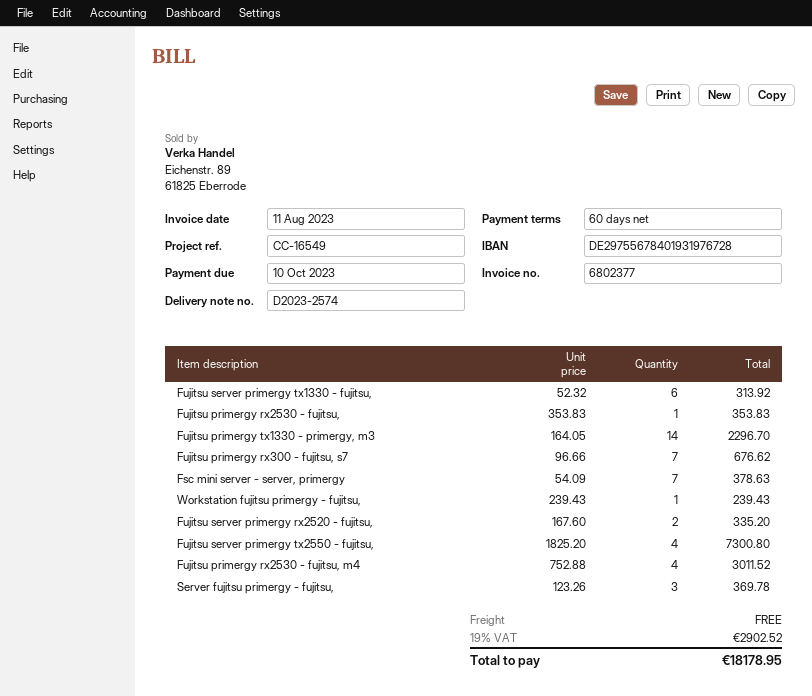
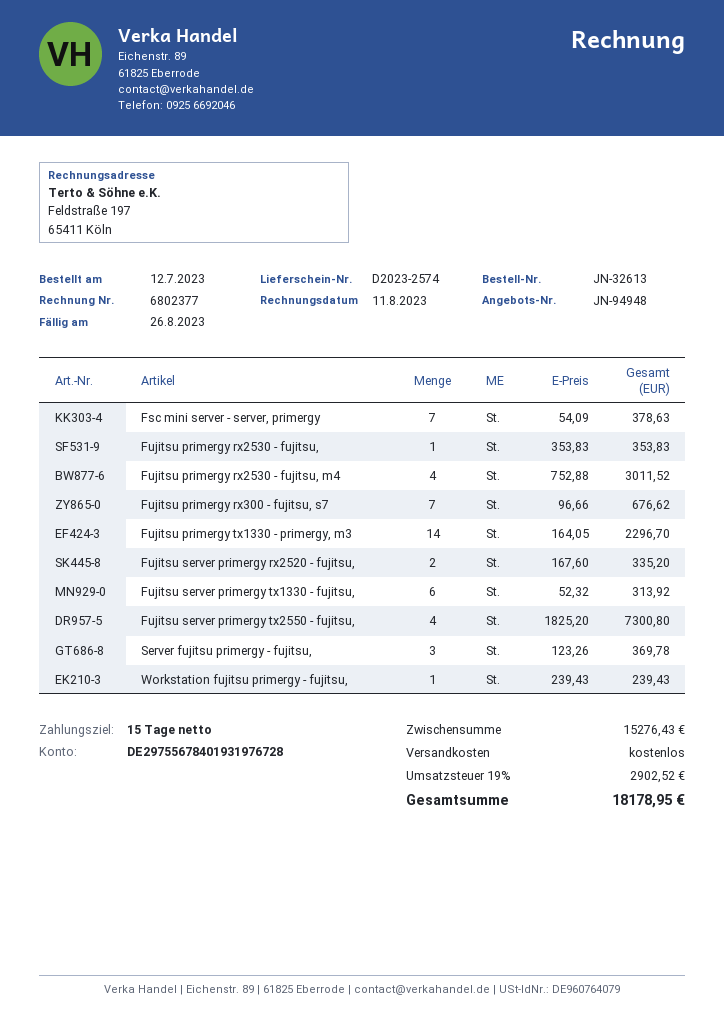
payment terms: 60 days -> 15 days
due date: 2023-10-10 -> 2023-08-26

